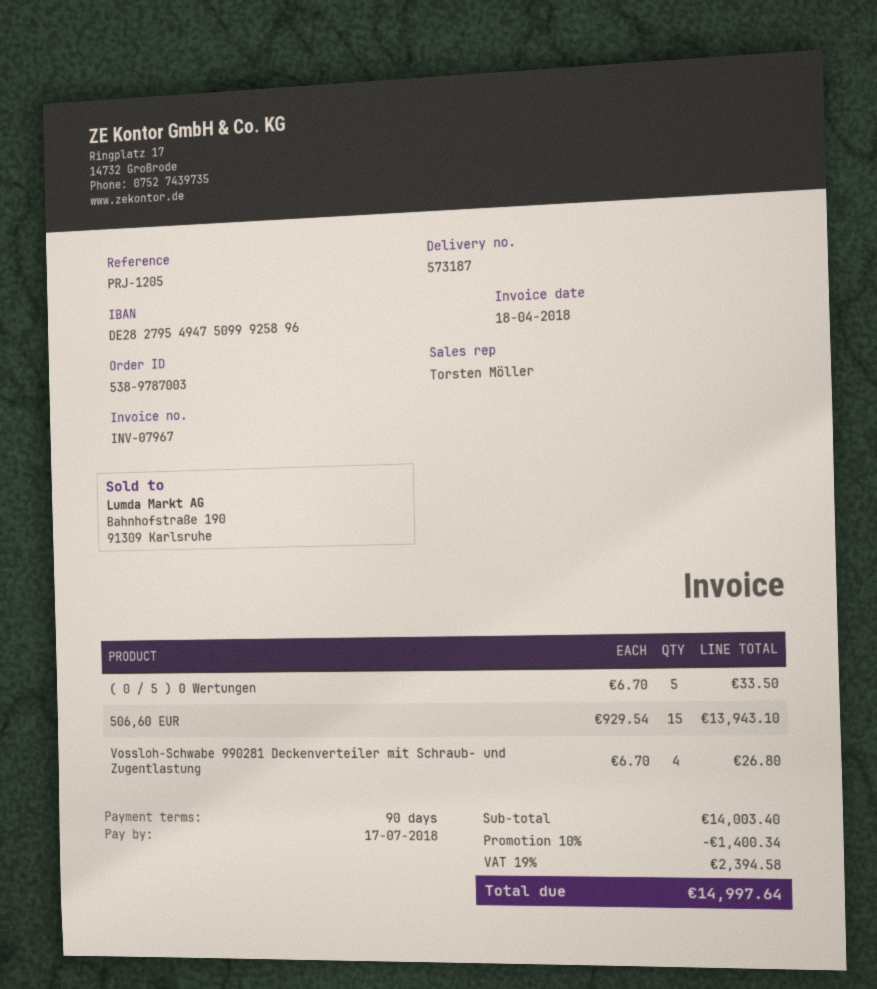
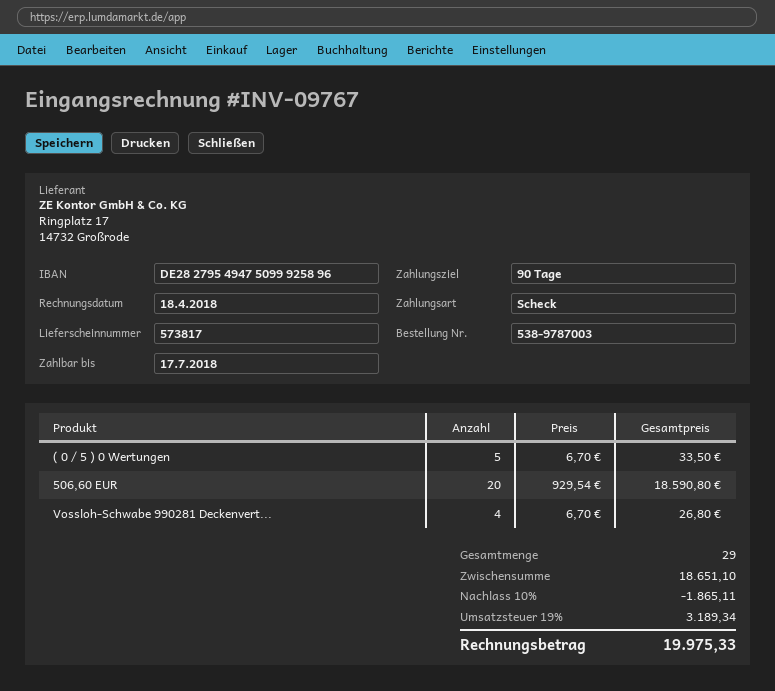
delivery note number: 573187 -> 573817
invoice number: INV-07967 -> INV-09767
506,60 EUR: 15 x 929.54 = 13943.10 -> 20 x 929.54 = 18590.80
subtotal: 14003.40 -> 18651.10
discount: 10% = 1400.34 -> 10% = 1865.11
tax: 19% = 2394.58 -> 19% = 3189.34
total: 14997.64 -> 19975.33

